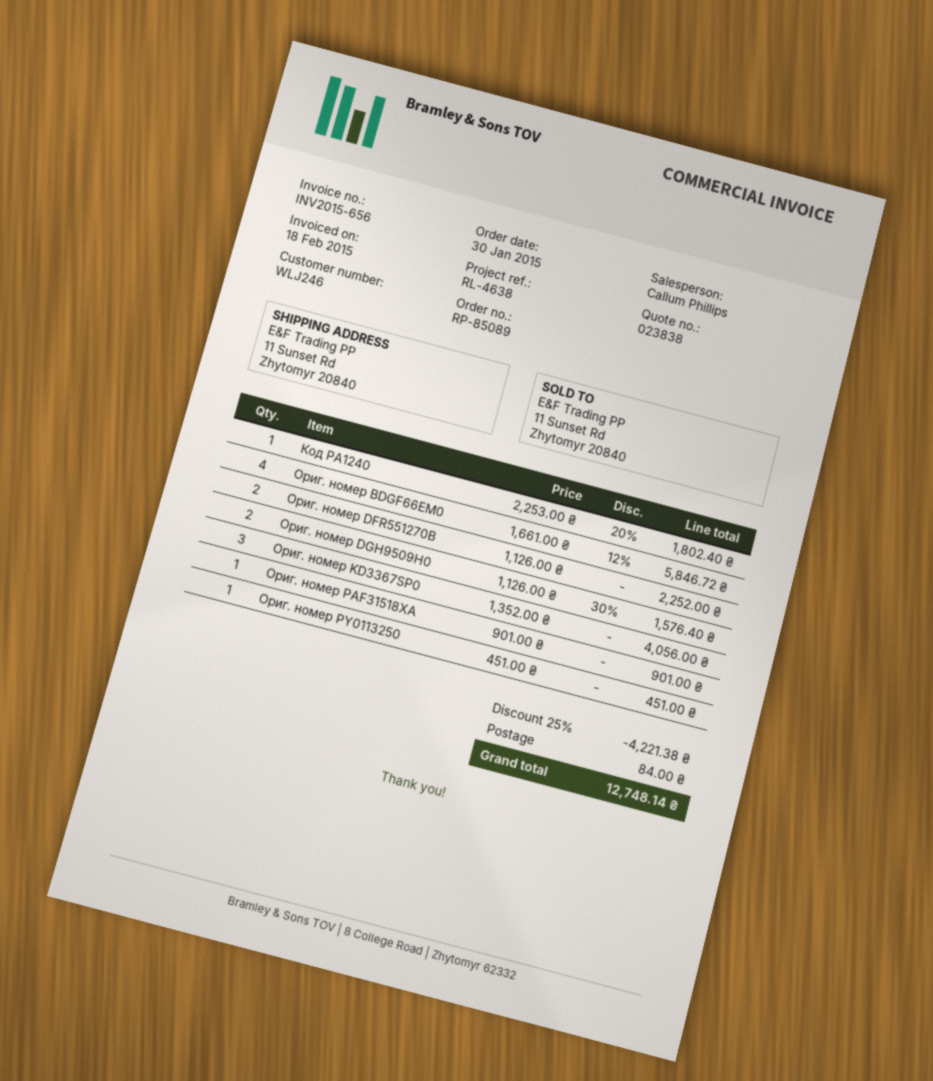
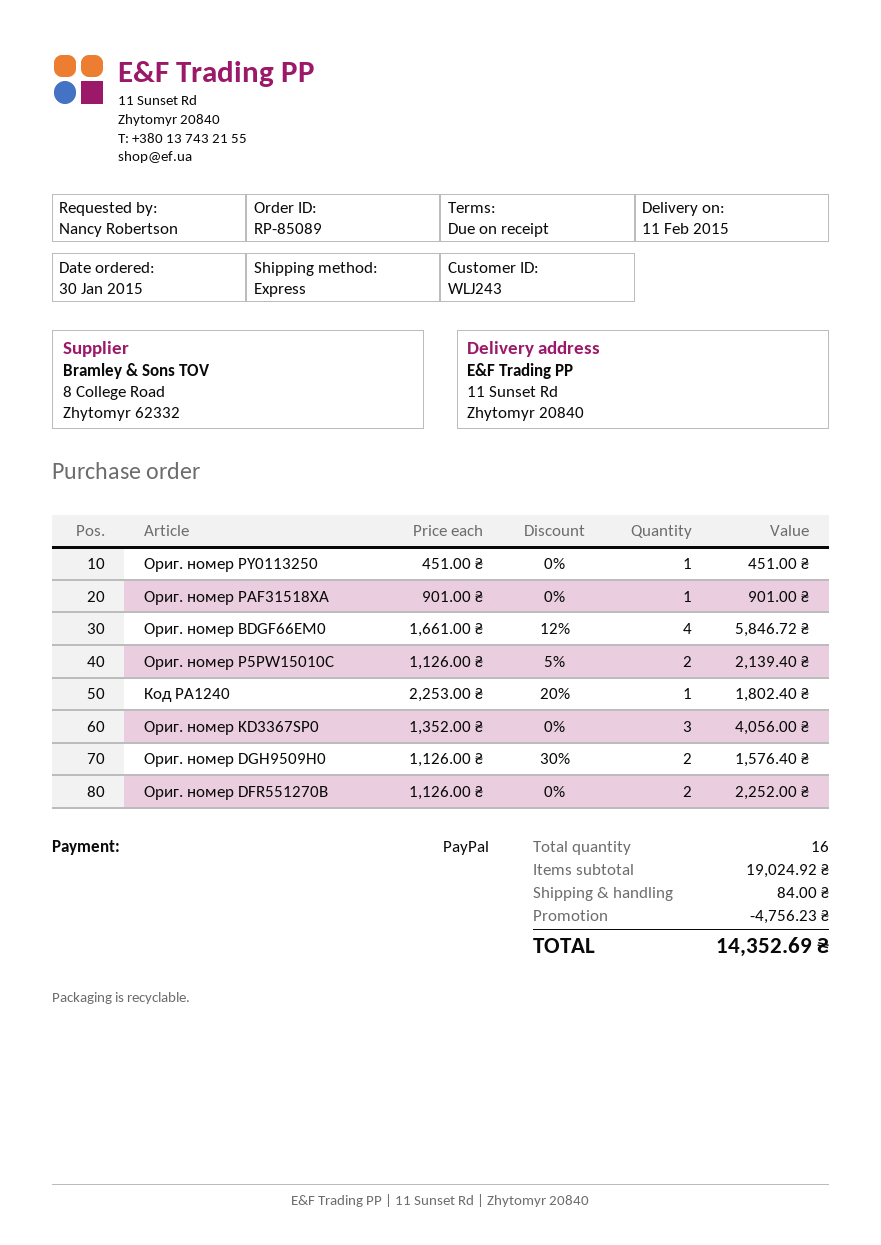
customer number: WLJ246 -> WLJ243
Ориг. номер P5PW15010C: none -> 2 x 1126.00 - 5% = 2139.40
discount: 4221.38 -> 4756.23
total: 12748.14 -> 14352.69

